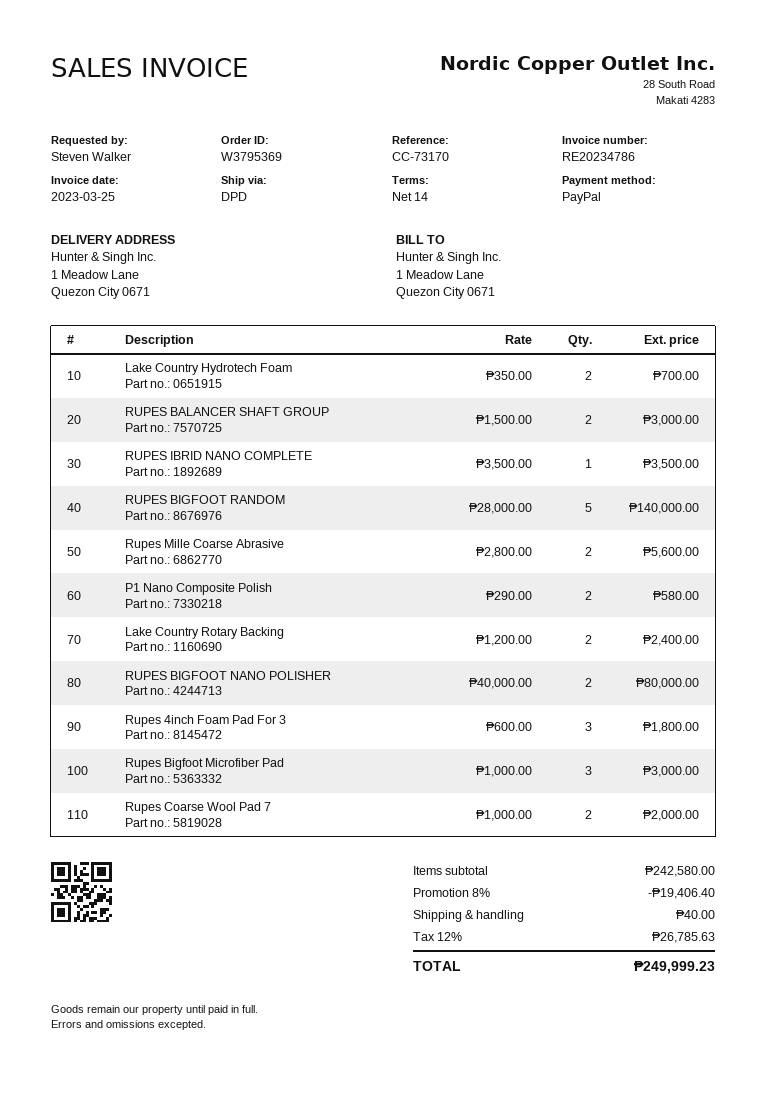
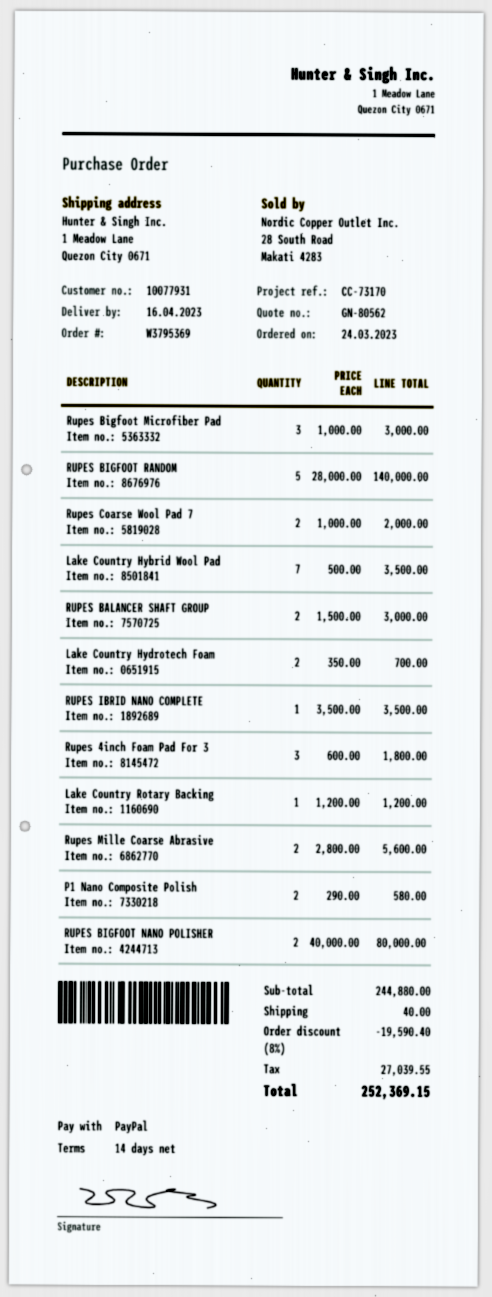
Lake Country Rotary Backing: 2 x 1200.00 = 2400.00 -> 1 x 1200.00 = 1200.00
Lake Country Hybrid Wool Pad: none -> 7 x 500.00 = 3500.00
subtotal: 242580.00 -> 244880.00
discount: 8% = 19406.40 -> 8% = 19590.40
tax: 26785.63 -> 27039.55
total: 249999.23 -> 252369.15

